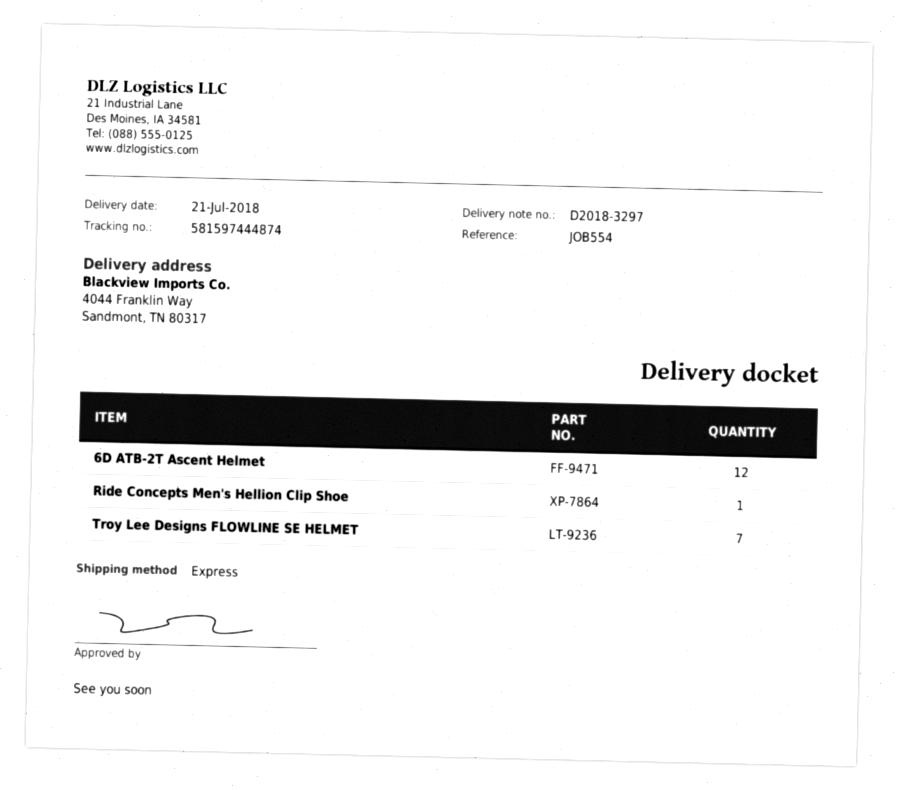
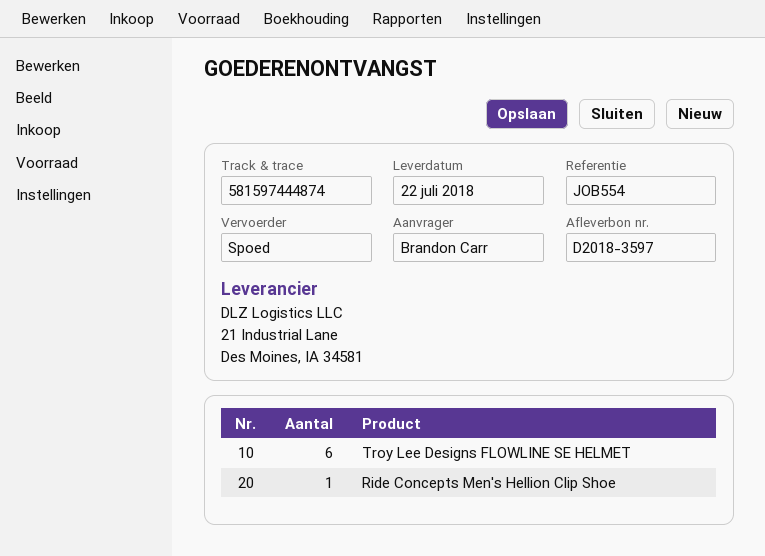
delivery note number: D2018-3297 -> D2018-3597
delivery date: 2018-07-21 -> 2018-07-22
6D ATB-2T Ascent Helmet: 12 -> none
Troy Lee Designs FLOWLINE SE HELMET: 7 -> 6

